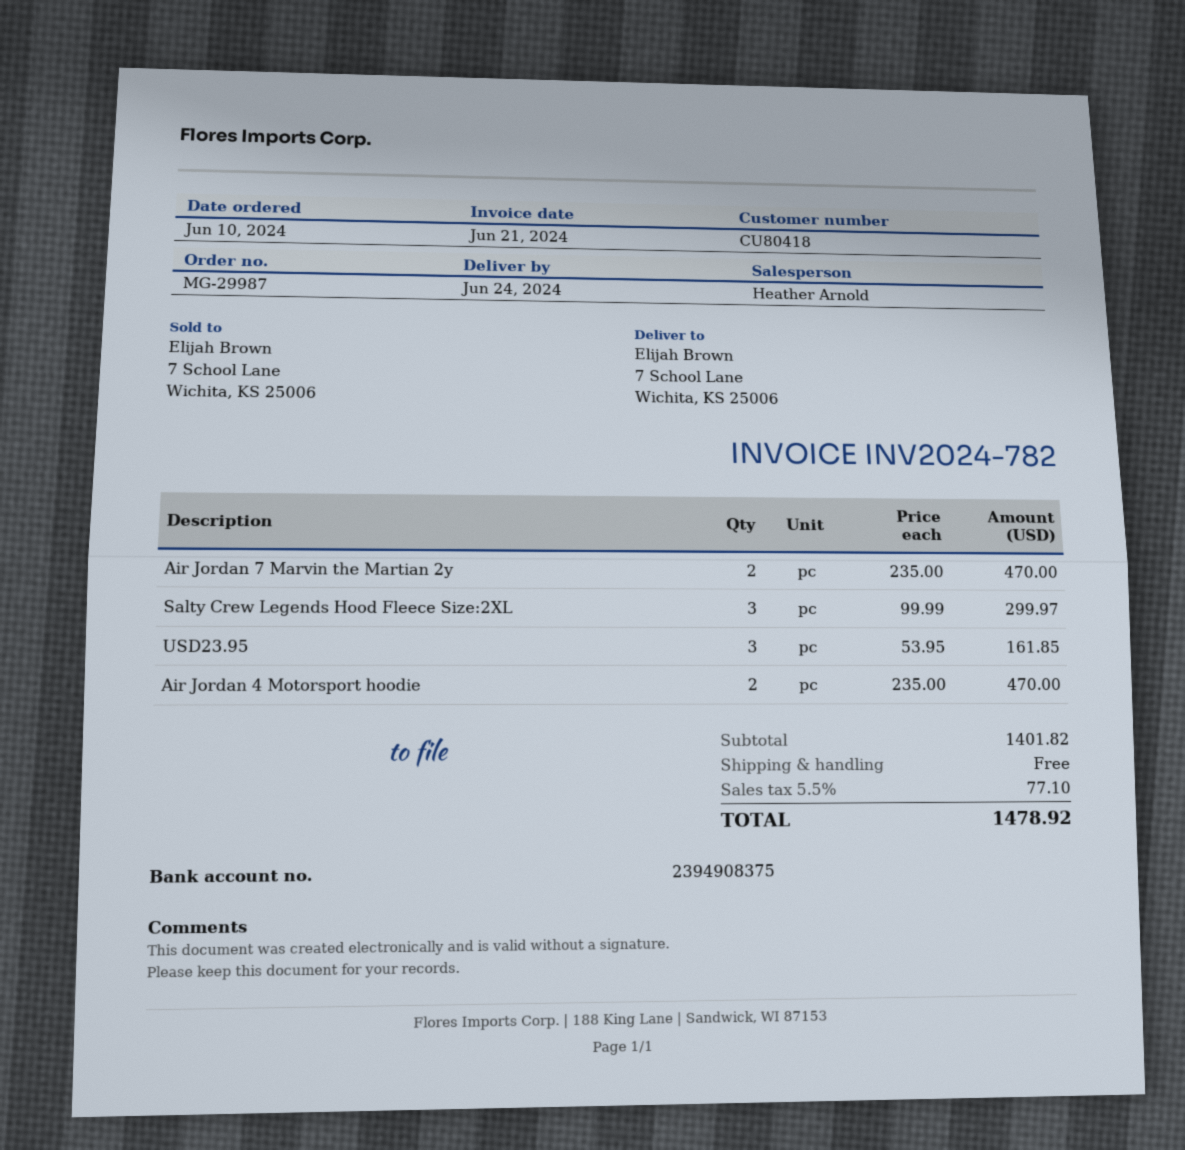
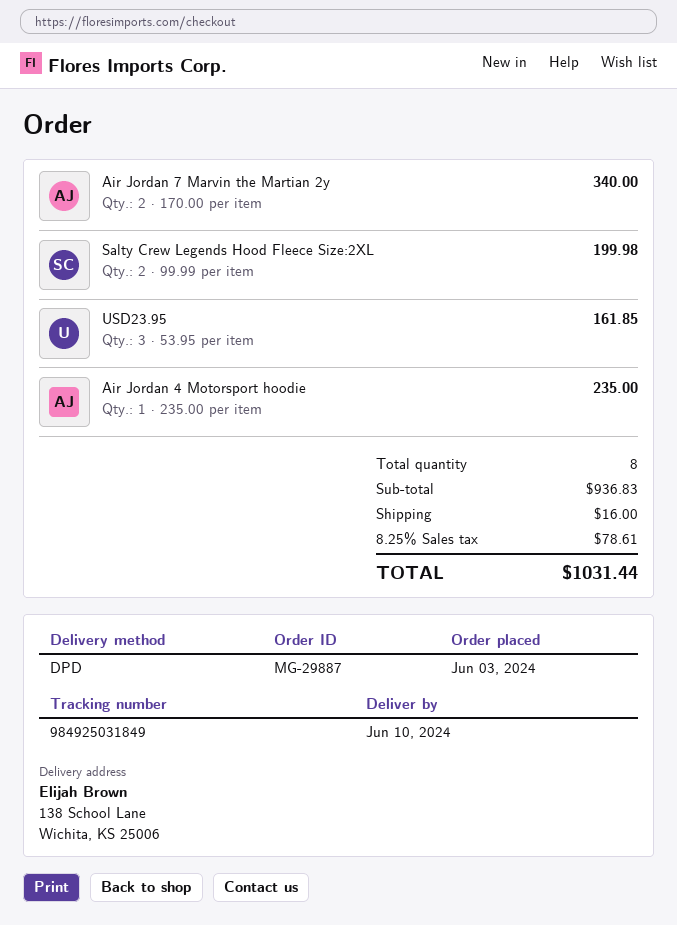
order number: MG-29987 -> MG-29887
order date: 2024-06-10 -> 2024-06-03
delivery date: 2024-06-24 -> 2024-06-10
ship to: 7 School Lane, Wichita, KS 25006 -> 138 School Lane, Wichita, KS 25006
Air Jordan 7 Marvin the Martian 2y: 2 x 235.00 = 470.00 -> 2 x 170.00 = 340.00
Salty Crew Legends Hood Fleece Size:2XL: 3 x 99.99 = 299.97 -> 2 x 99.99 = 199.98
Air Jordan 4 Motorsport hoodie: 2 x 235.00 = 470.00 -> 1 x 235.00 = 235.00
subtotal: 1401.82 -> 936.83
shipping: 0.00 -> 16.00
tax: 5.5% = 77.10 -> 8.25% = 78.61
total: 1478.92 -> 1031.44

